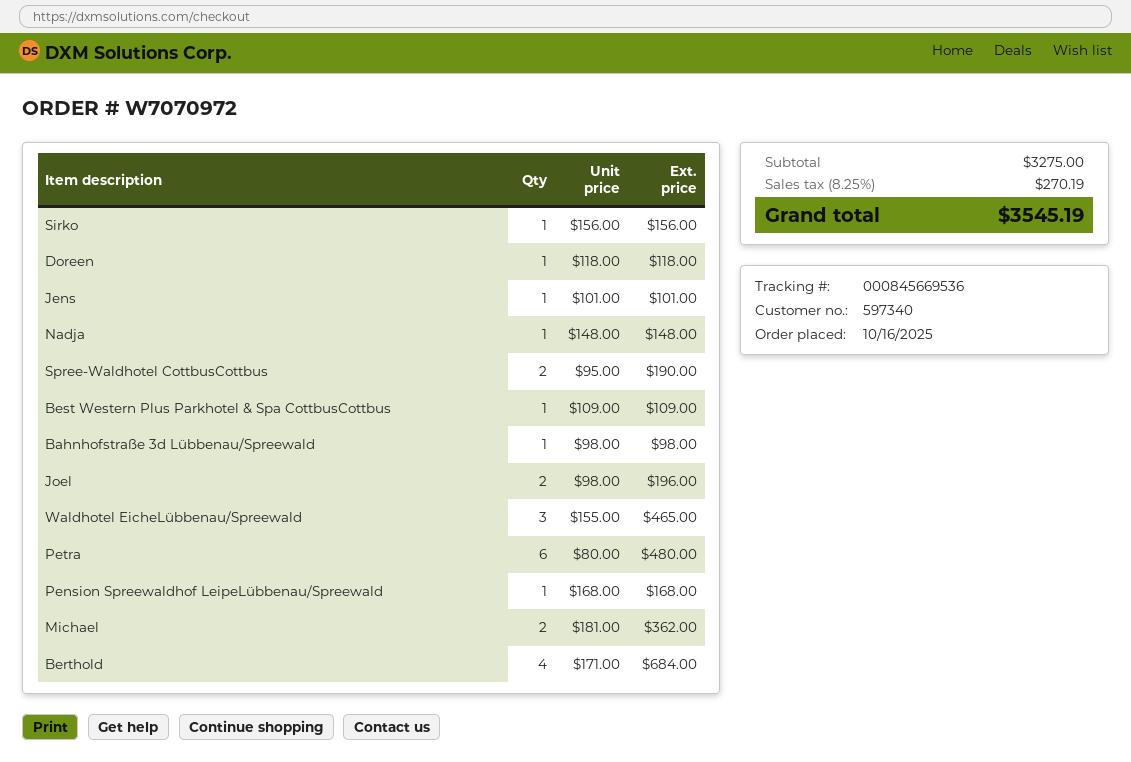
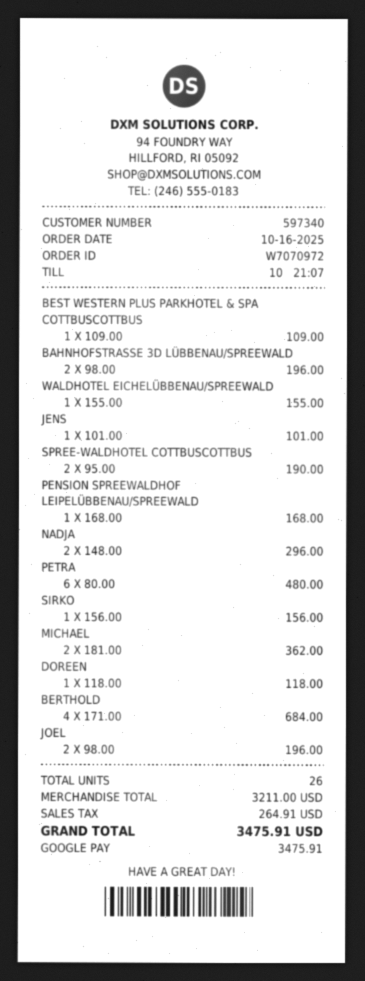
Nadja: 1 x 148.00 = 148.00 -> 2 x 148.00 = 296.00
Bahnhofstraße 3d Lübbenau/Spreewald: 1 x 98.00 = 98.00 -> 2 x 98.00 = 196.00
Waldhotel EicheLübbenau/Spreewald: 3 x 155.00 = 465.00 -> 1 x 155.00 = 155.00
subtotal: 3275.00 -> 3211.00
tax: 270.19 -> 264.91
total: 3545.19 -> 3475.91

